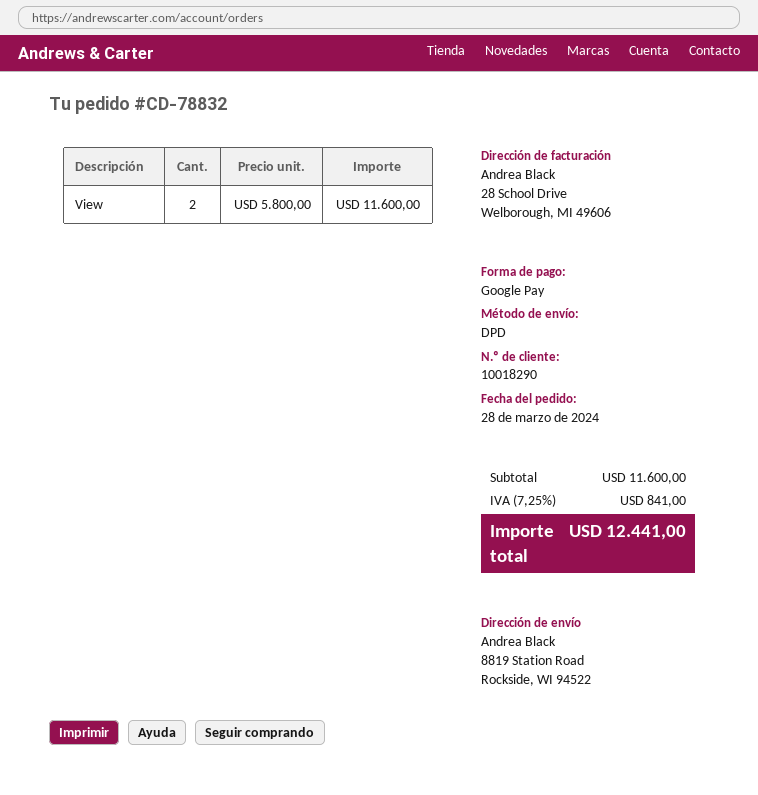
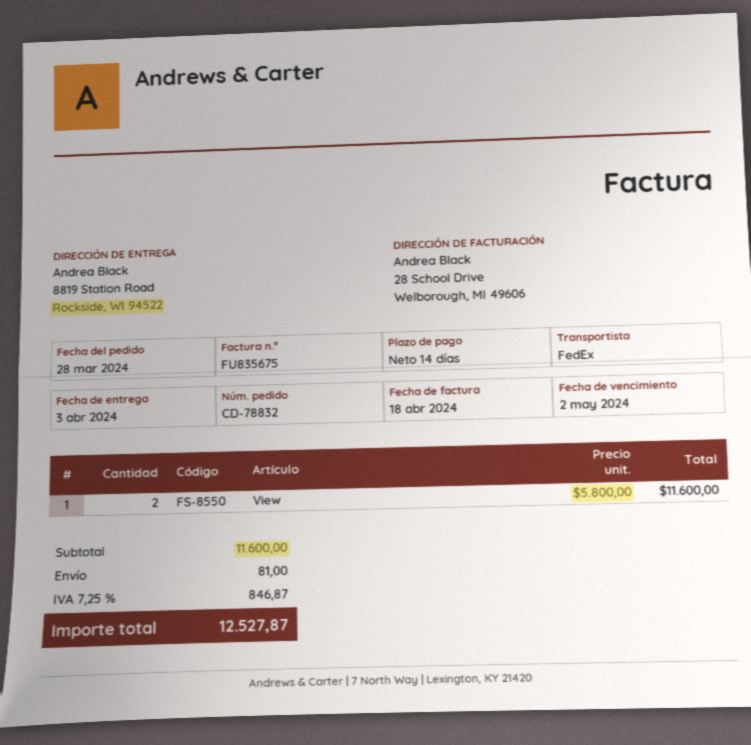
shipping method: DPD -> FedEx
shipping: none -> 81.00
tax: 7.25% = 841.00 -> 7.25% = 846.87
total: 12441.00 -> 12527.87

